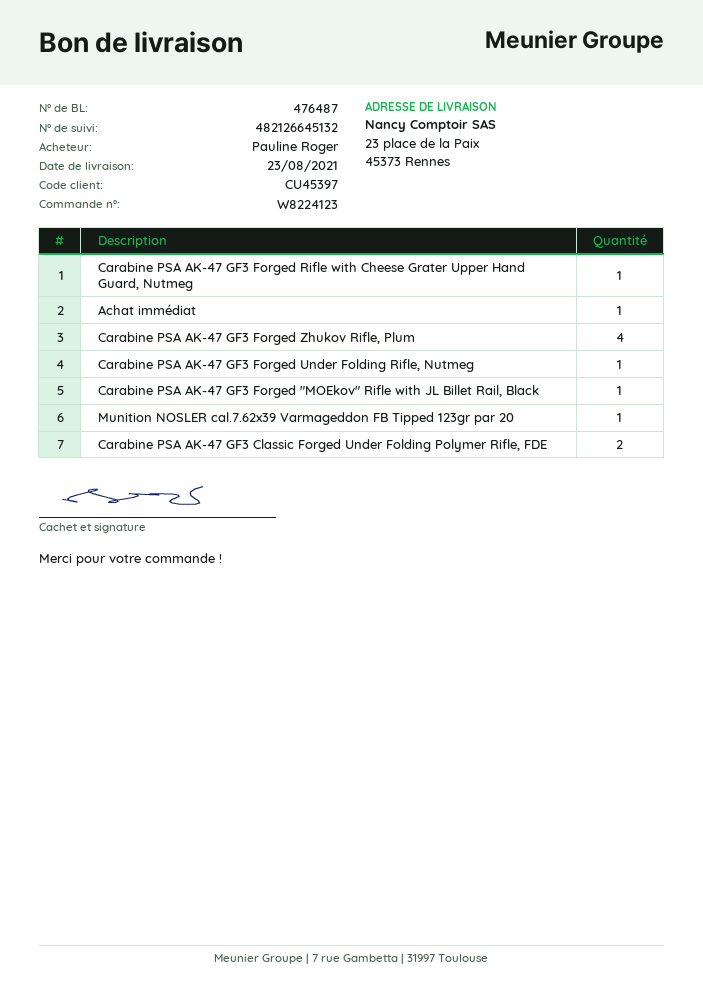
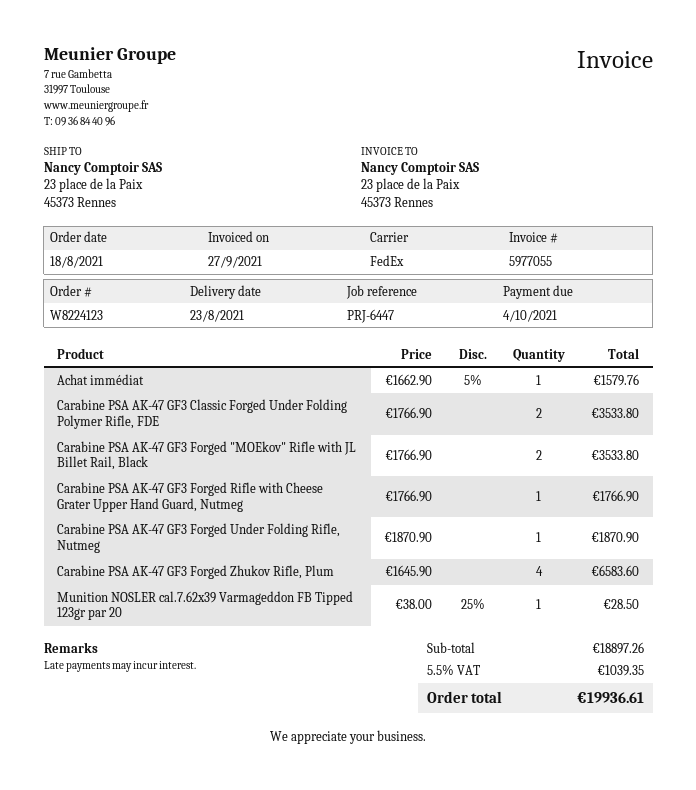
Carabine PSA AK-47 GF3 Forged "MOEkov" Rifle with JL Billet Rail, Black: 1 -> 2

